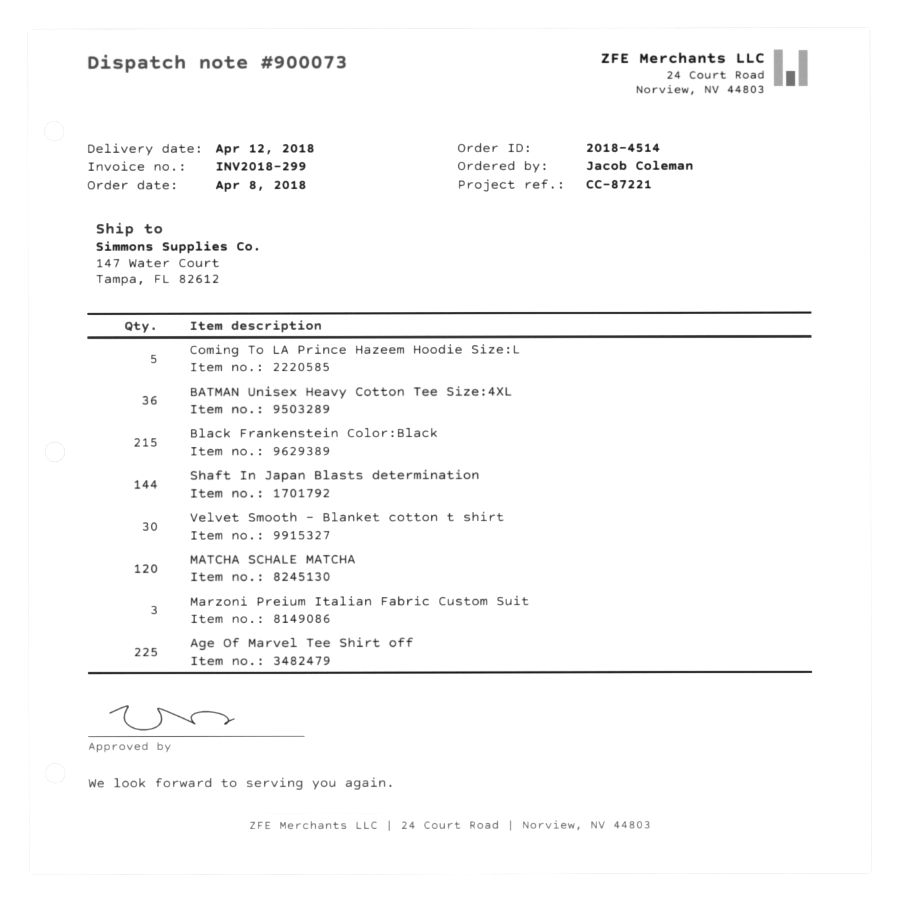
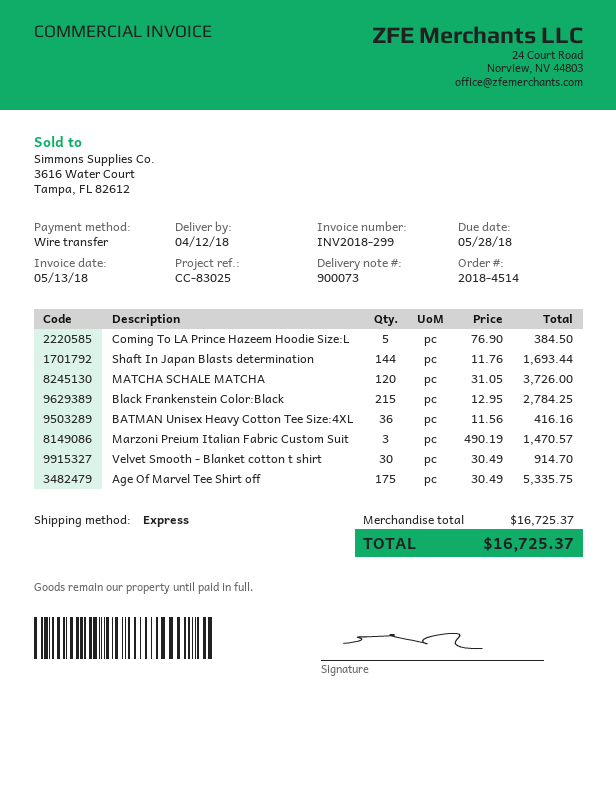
reference: CC-87221 -> CC-83025
Age Of Marvel Tee Shirt off: 225 -> 175

